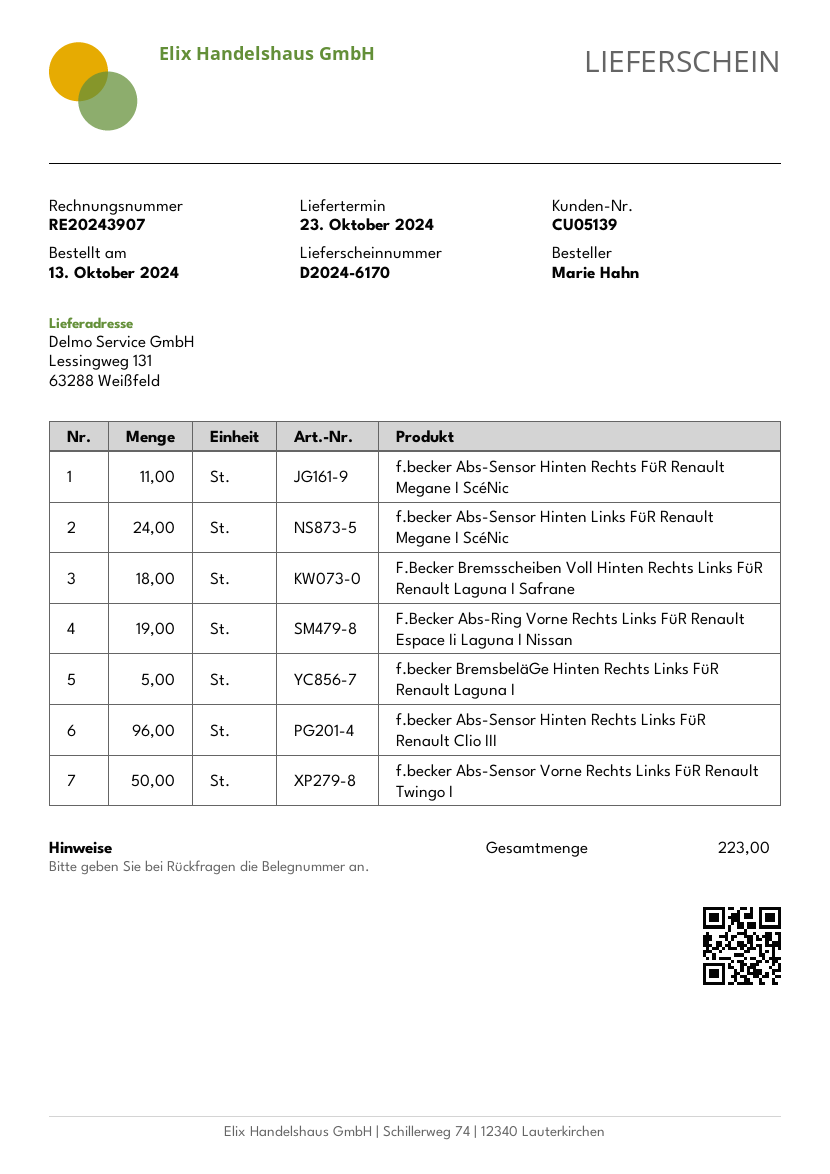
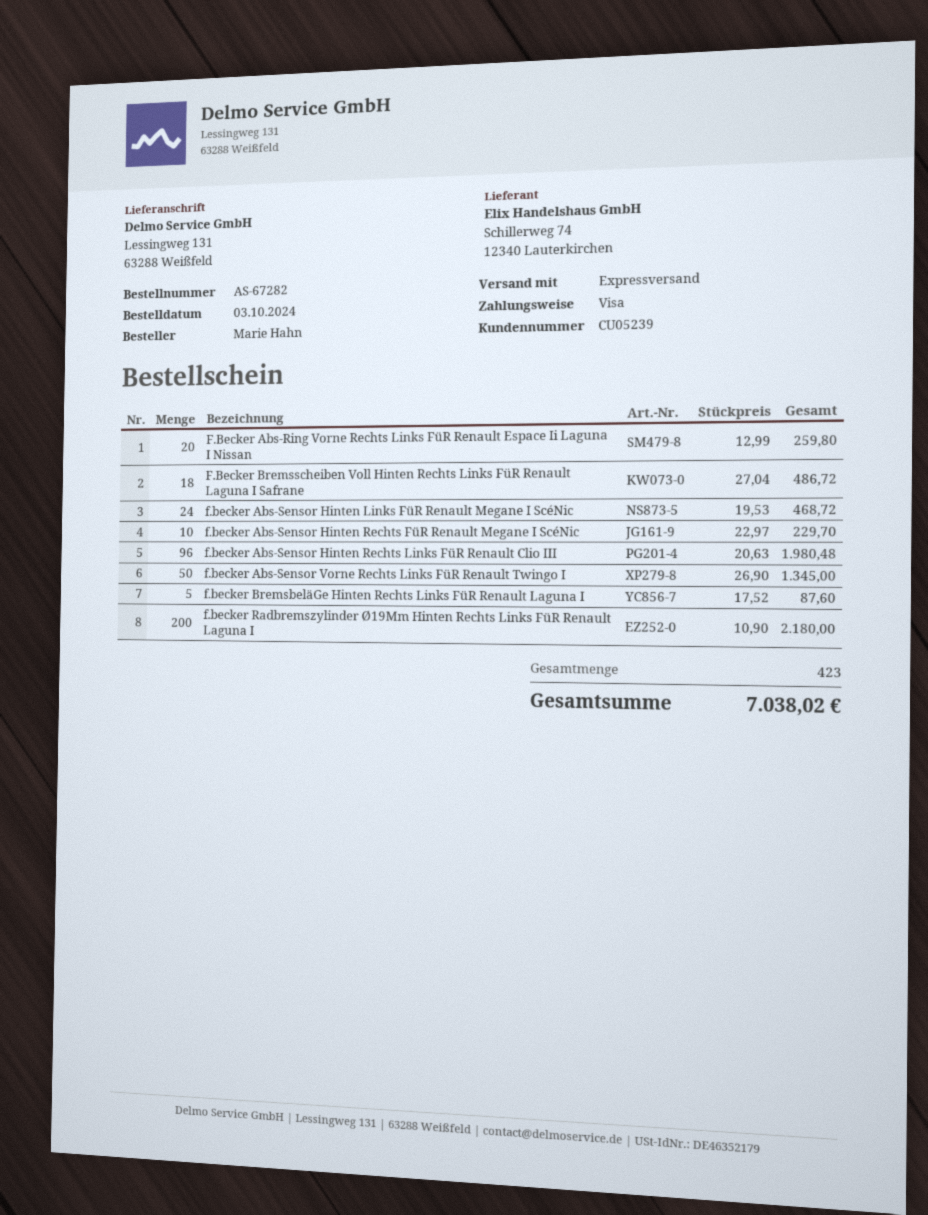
order date: 2024-10-13 -> 2024-10-03
customer number: CU05139 -> CU05239
f.becker Abs-Sensor Hinten Rechts FüR Renault Megane I ScéNic: 11 -> 10
F.Becker Abs-Ring Vorne Rechts Links FüR Renault Espace Ii Laguna I Nissan: 19 -> 20
f.becker Radbremszylinder Ø19Mm Hinten Rechts Links FüR Renault Laguna I: none -> 200
total quantity: 223 -> 423

